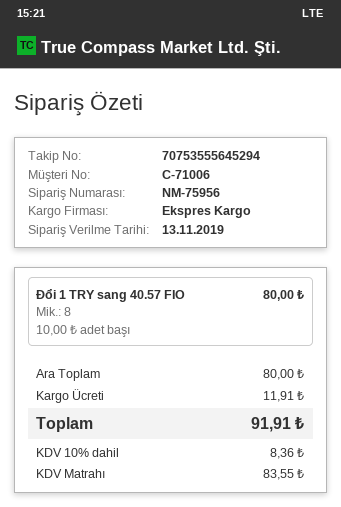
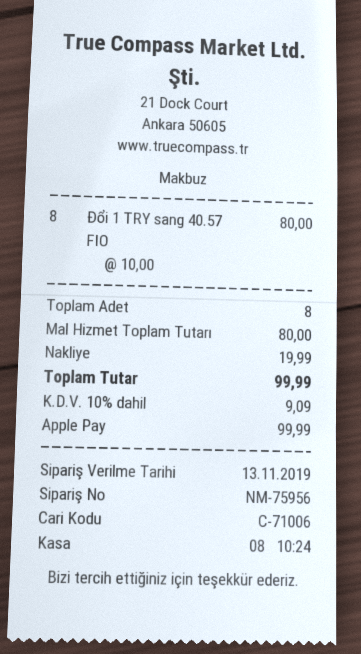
shipping: 11.91 -> 19.99
tax: 10% = 8.36 -> 10% = 9.09
total: 91.91 -> 99.99

